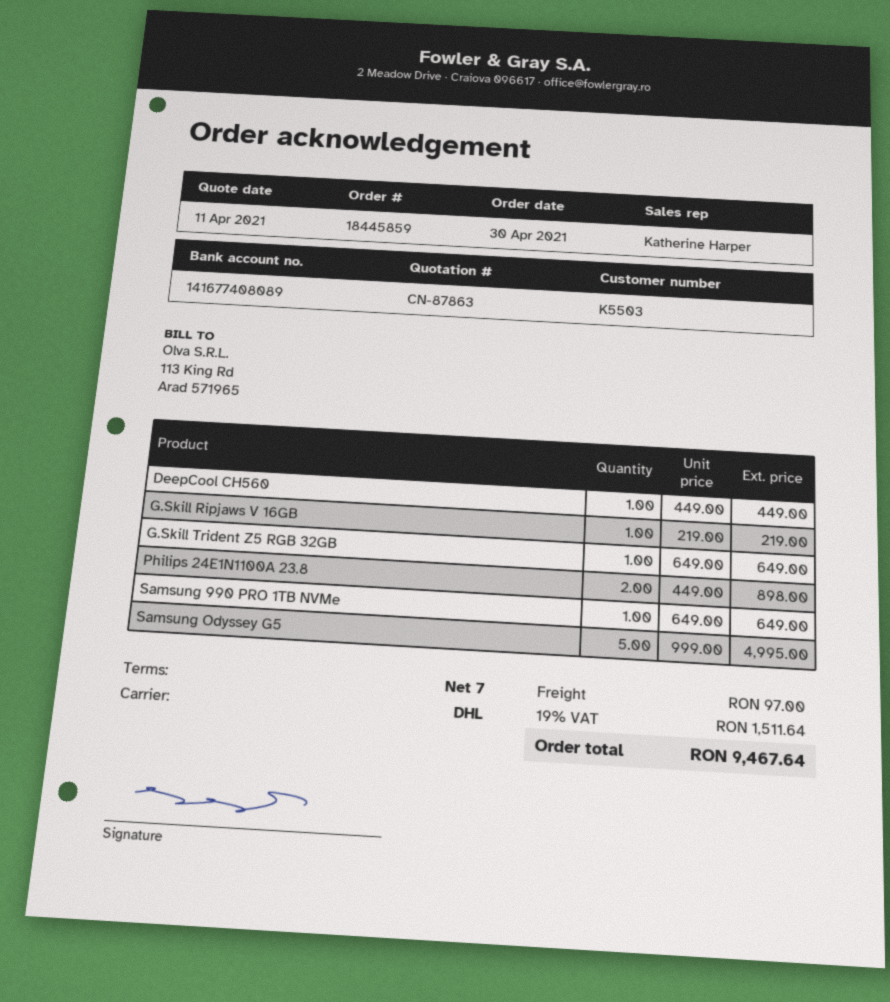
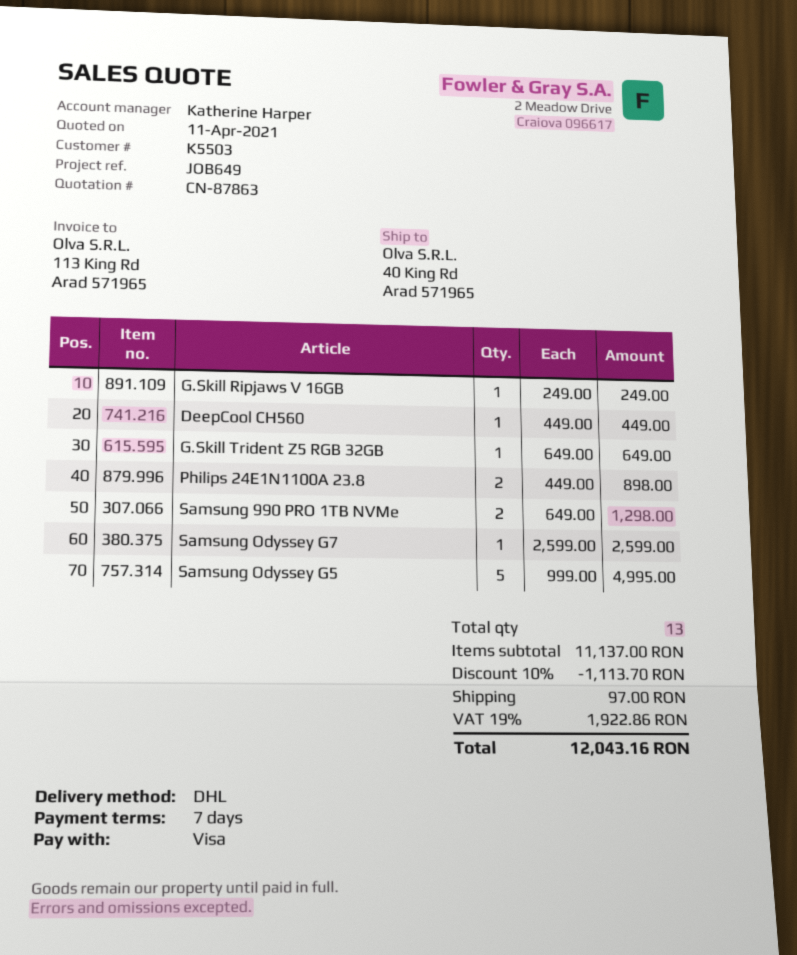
G.Skill Ripjaws V 16GB: 1 x 219.00 = 219.00 -> 1 x 249.00 = 249.00
Samsung 990 PRO 1TB NVMe: 1 x 649.00 = 649.00 -> 2 x 649.00 = 1298.00
Samsung Odyssey G7: none -> 1 x 2599.00 = 2599.00
discount: none -> 10% = 1113.70
tax: 19% = 1511.64 -> 19% = 1922.86
total: 9467.64 -> 12043.16

